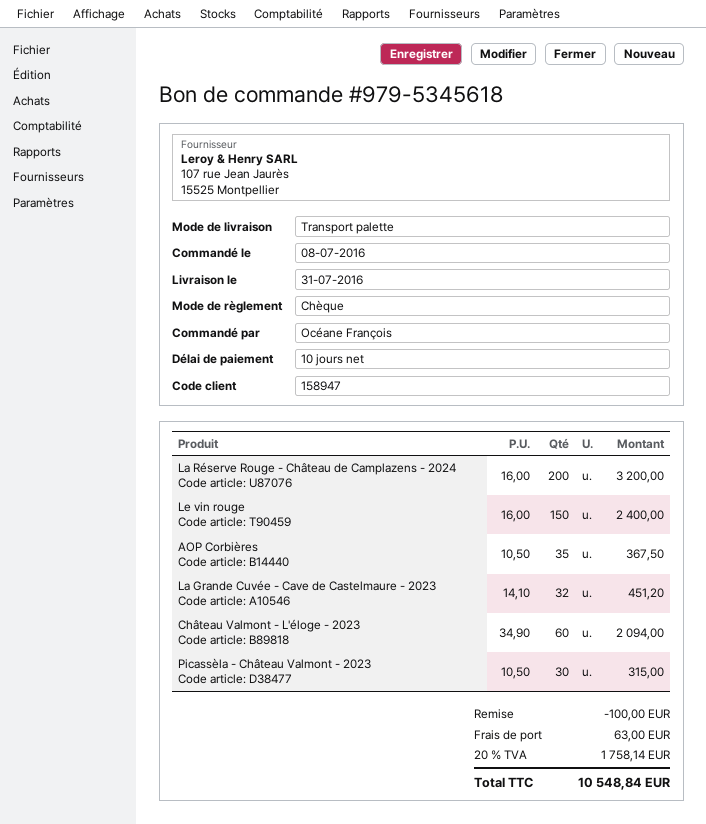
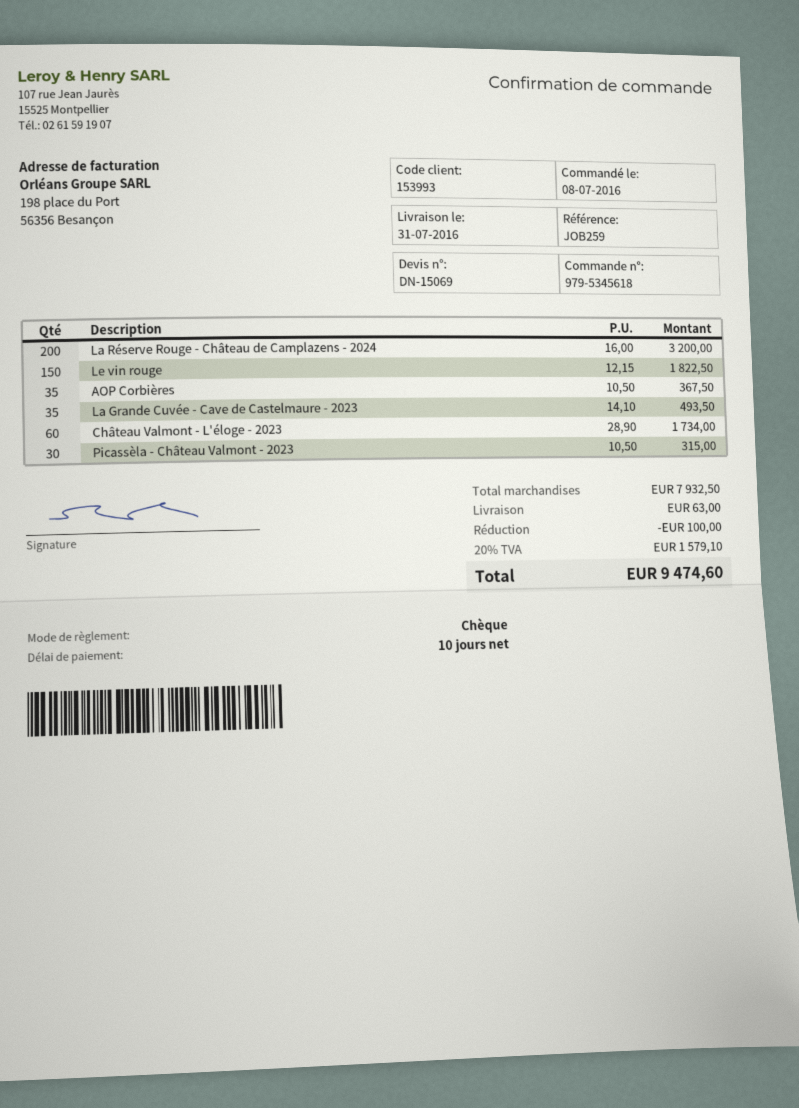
customer number: 158947 -> 153993
Le vin rouge: 150 x 16.00 = 2400.00 -> 150 x 12.15 = 1822.50
La Grande Cuvée - Cave de Castelmaure - 2023: 32 x 14.10 = 451.20 -> 35 x 14.10 = 493.50
Château Valmont - L'éloge - 2023: 60 x 34.90 = 2094.00 -> 60 x 28.90 = 1734.00
tax: 20% = 1758.14 -> 20% = 1579.10
total: 10548.84 -> 9474.60

